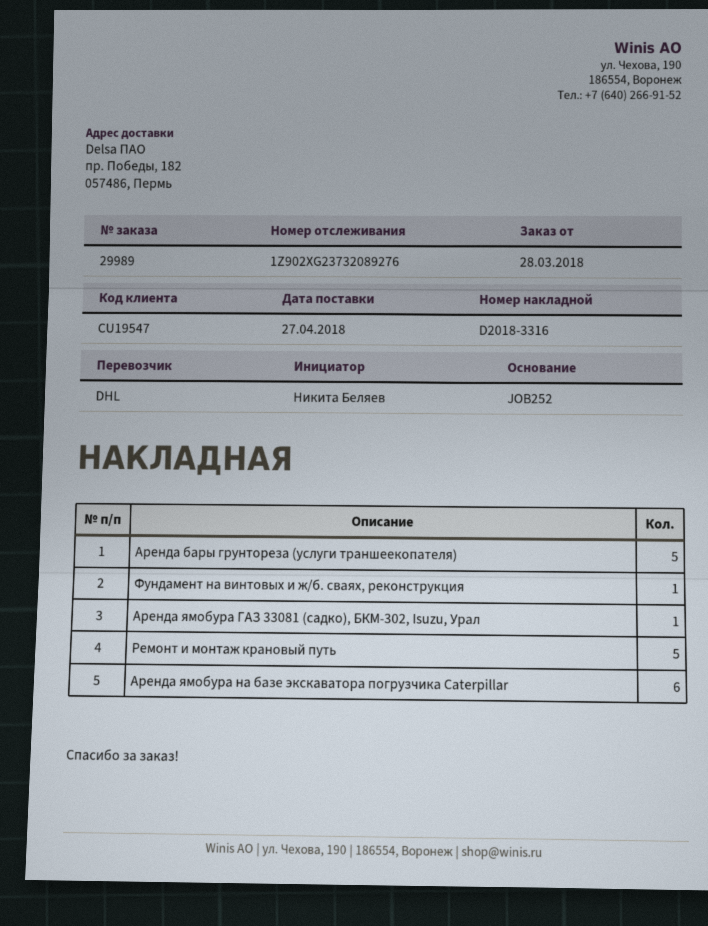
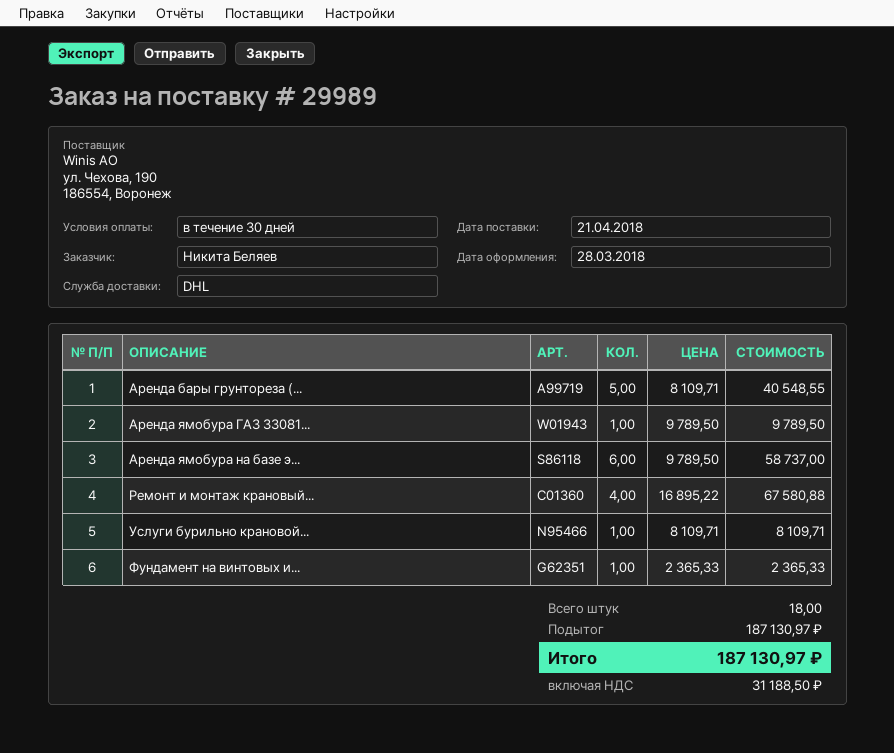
delivery date: 2018-04-27 -> 2018-04-21
Ремонт и монтаж крановый путь: 5 -> 4
Услуги бурильно крановой...: none -> 1

